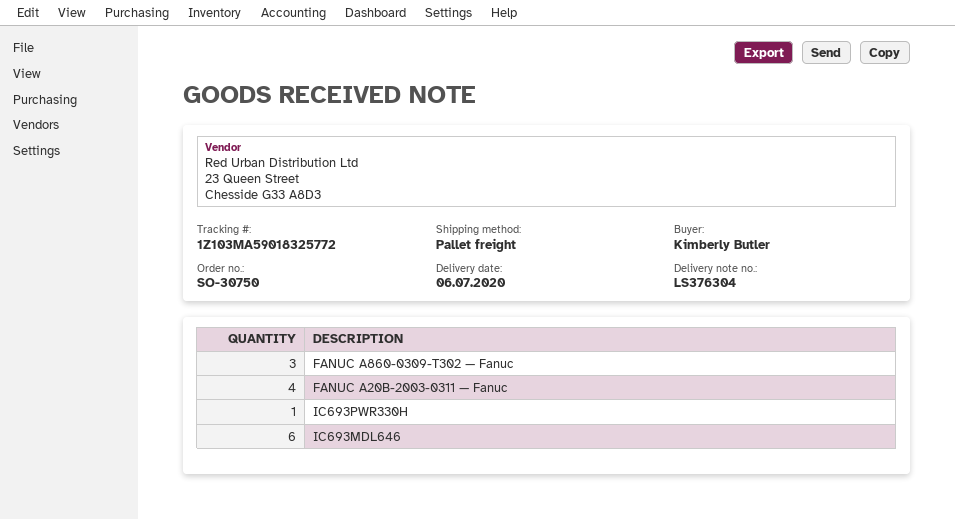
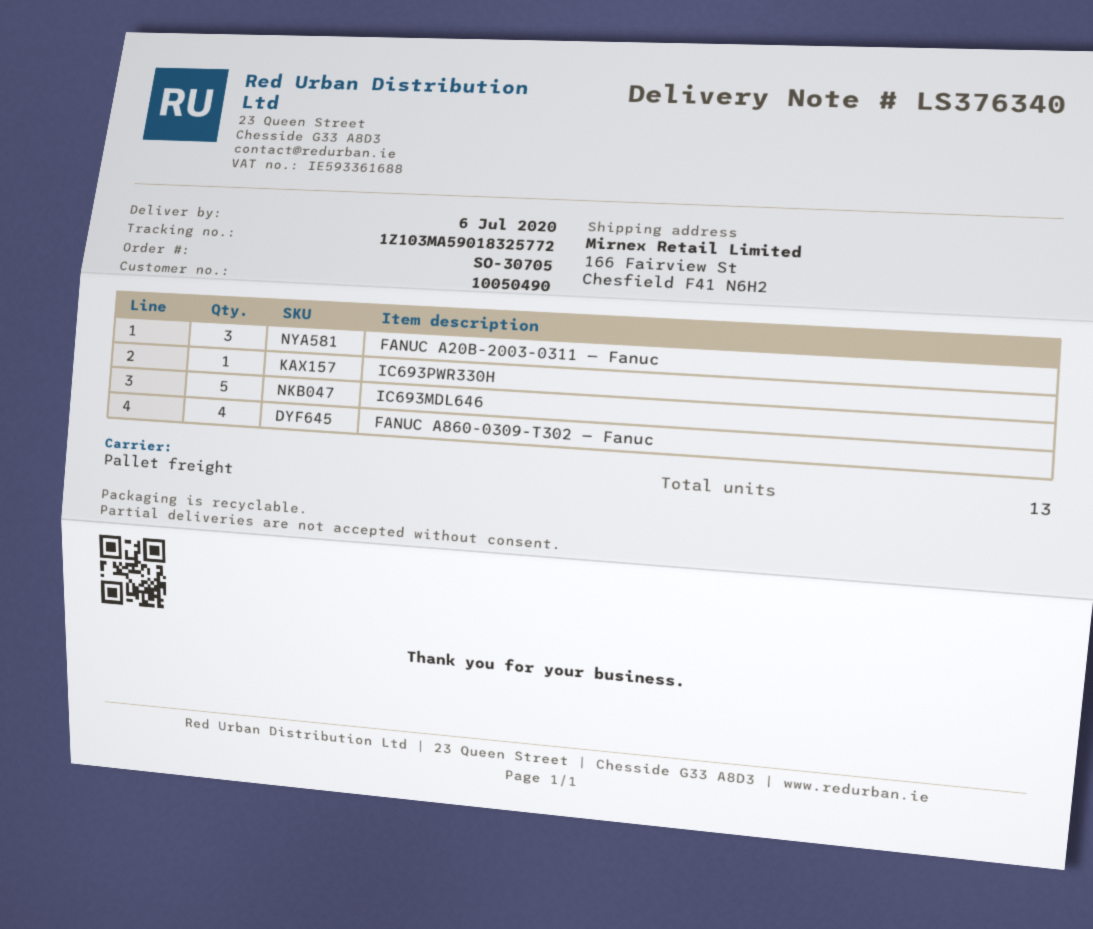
order number: SO-30750 -> SO-30705
delivery note number: LS376304 -> LS376340
FANUC A860-0309-T302 — Fanuc: 3 -> 4
FANUC A20B-2003-0311 — Fanuc: 4 -> 3
IC693MDL646: 6 -> 5

